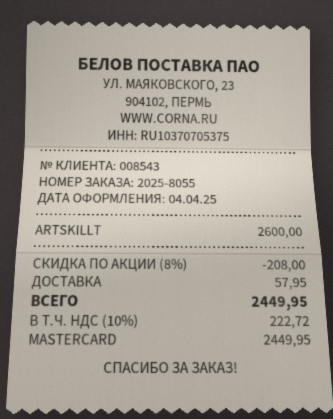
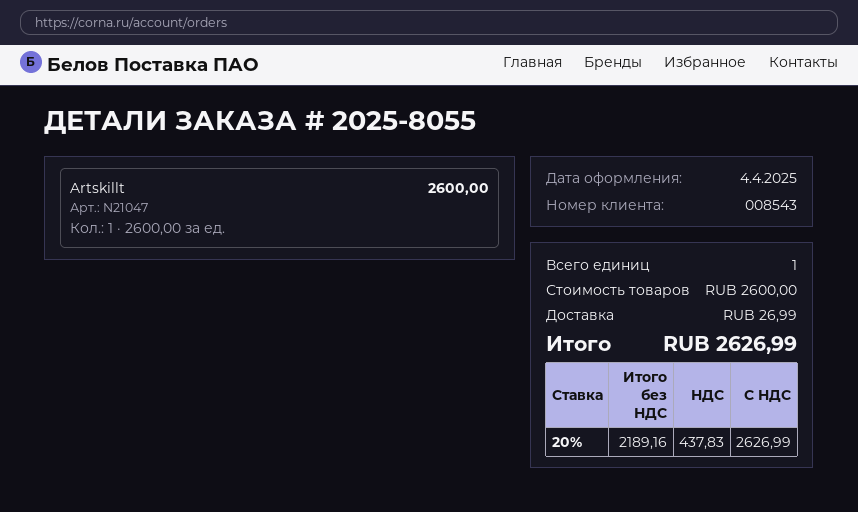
discount: 8% = 208.00 -> none
shipping: 57.95 -> 26.99
tax: 10% = 222.72 -> 20% = 437.83
total: 2449.95 -> 2626.99

